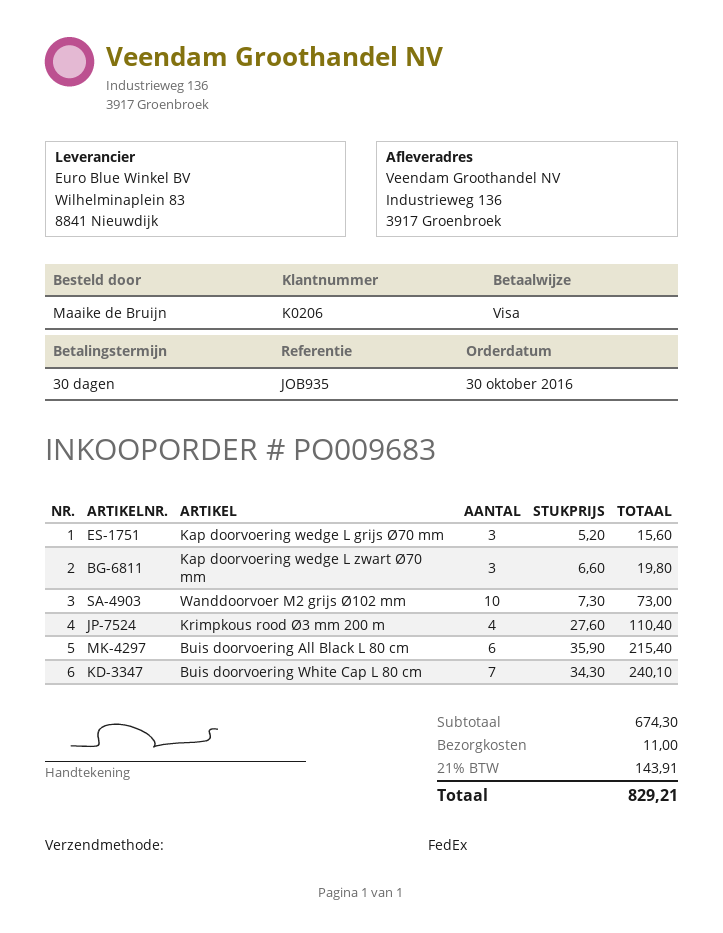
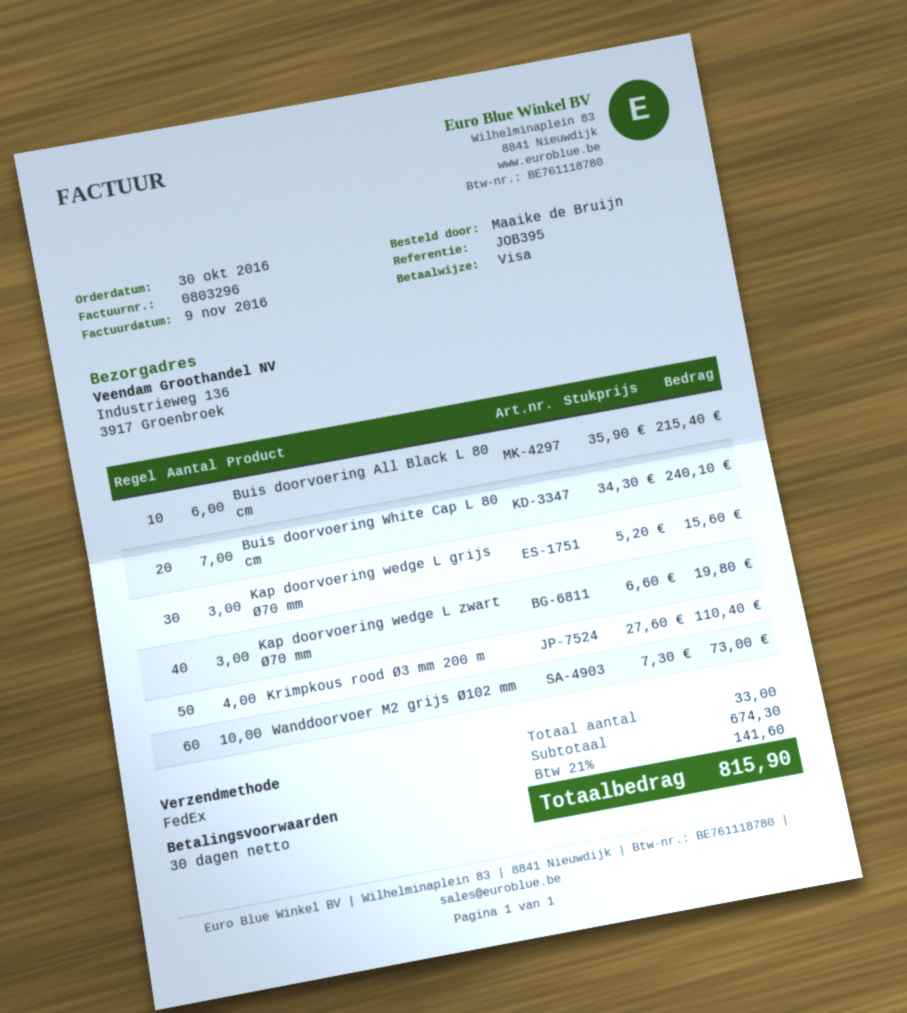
reference: JOB935 -> JOB395
shipping: 11.00 -> none
tax: 21% = 143.91 -> 21% = 141.60
total: 829.21 -> 815.90

